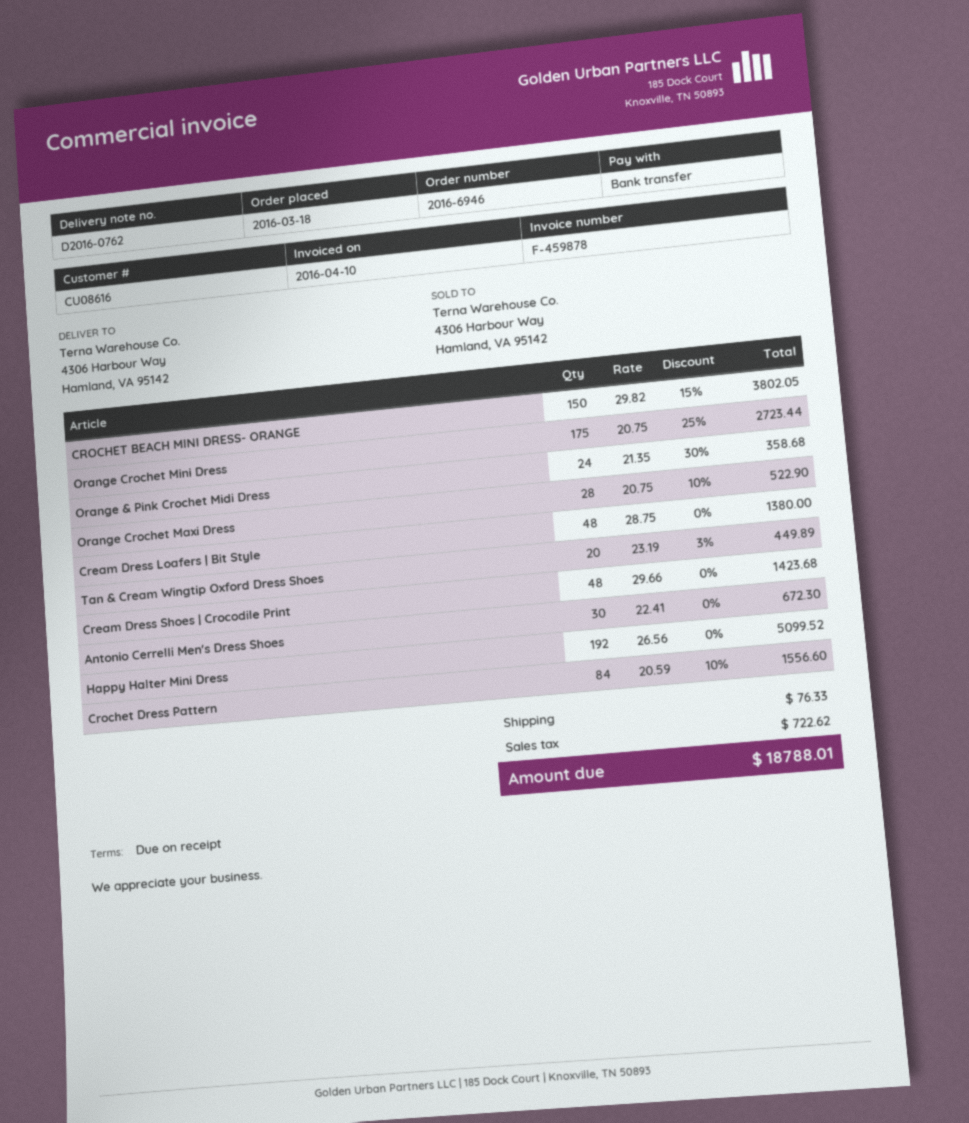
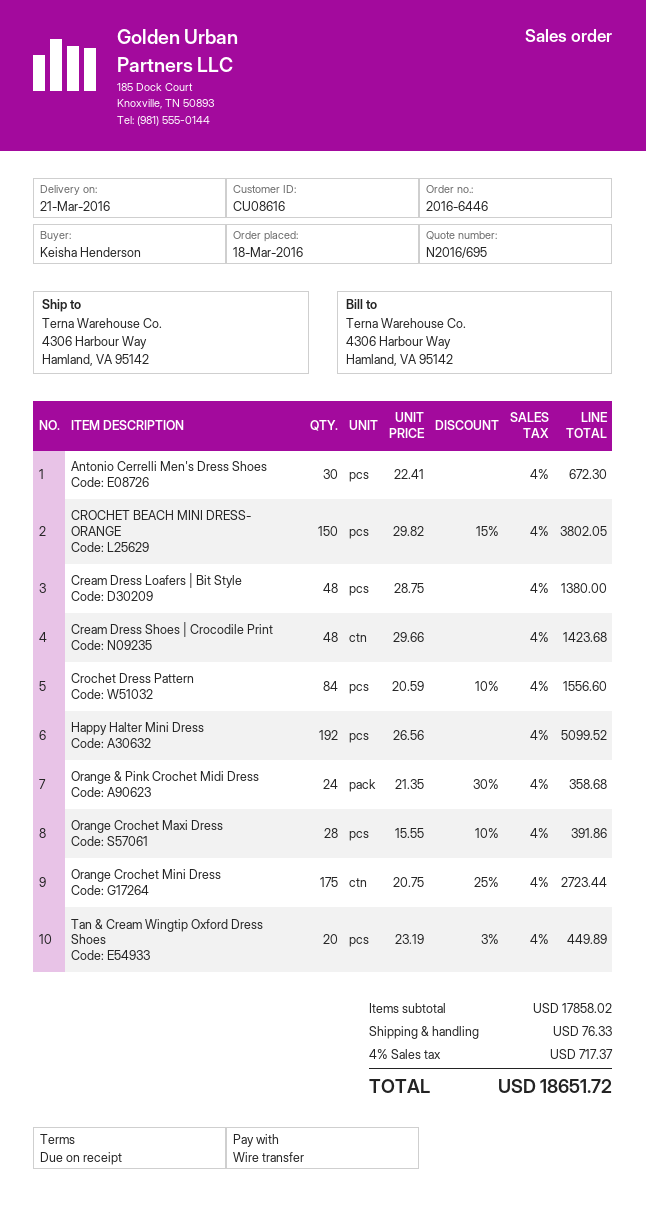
order number: 2016-6946 -> 2016-6446
Orange Crochet Maxi Dress: 28 x 20.75 - 10% = 522.90 -> 28 x 15.55 - 10% = 391.86
tax: 722.62 -> 717.37
total: 18788.01 -> 18651.72

